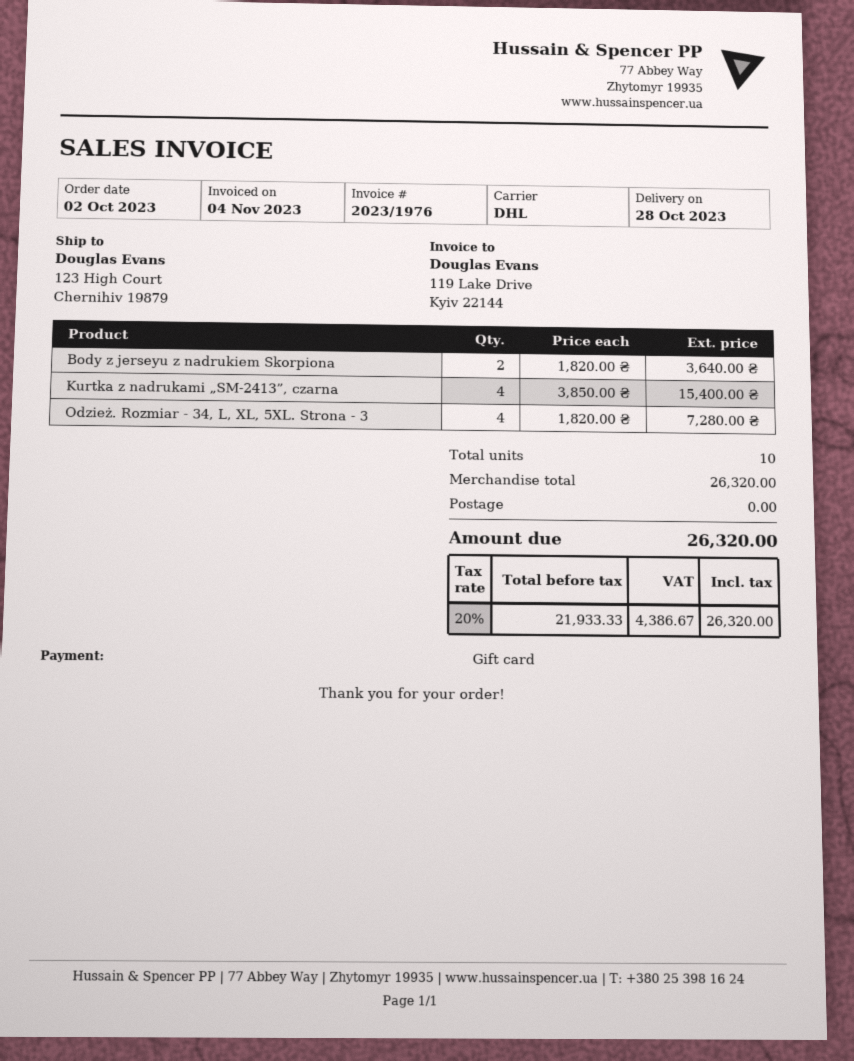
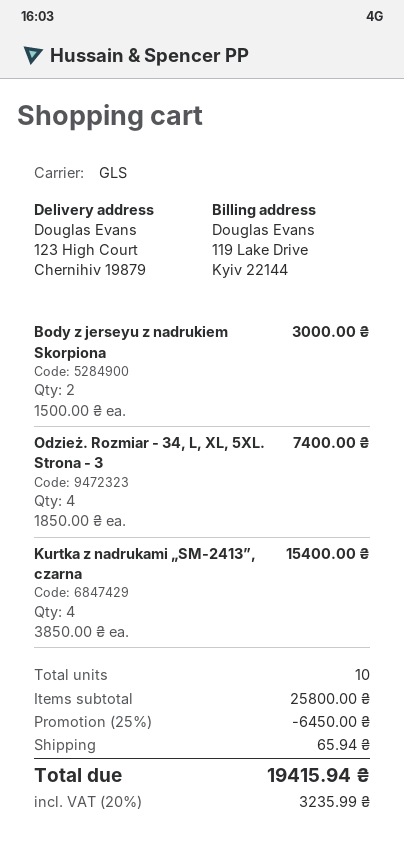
shipping method: DHL -> GLS
Body z jerseyu z nadrukiem Skorpiona: 2 x 1820.00 = 3640.00 -> 2 x 1500.00 = 3000.00
Odzież. Rozmiar - 34, L, XL, 5XL. Strona - 3: 4 x 1820.00 = 7280.00 -> 4 x 1850.00 = 7400.00
subtotal: 26320.00 -> 25800.00
discount: none -> 25% = 6450.00
shipping: 0.00 -> 65.94
tax: 20% = 4386.67 -> 20% = 3235.99
total: 26320.00 -> 19415.94

